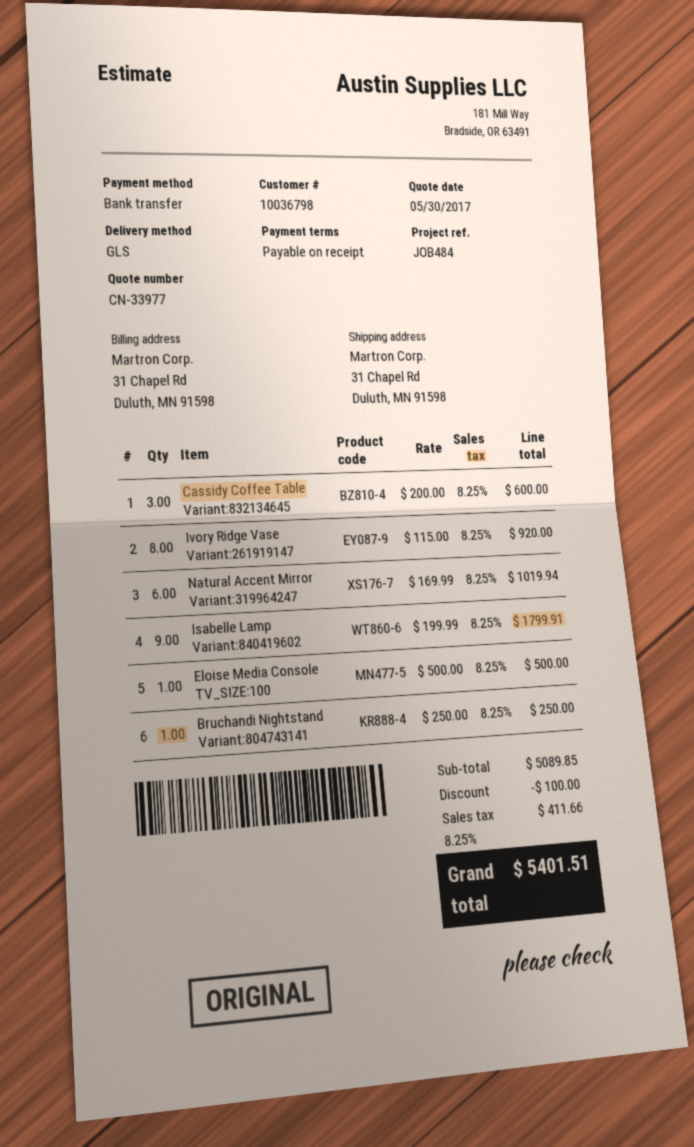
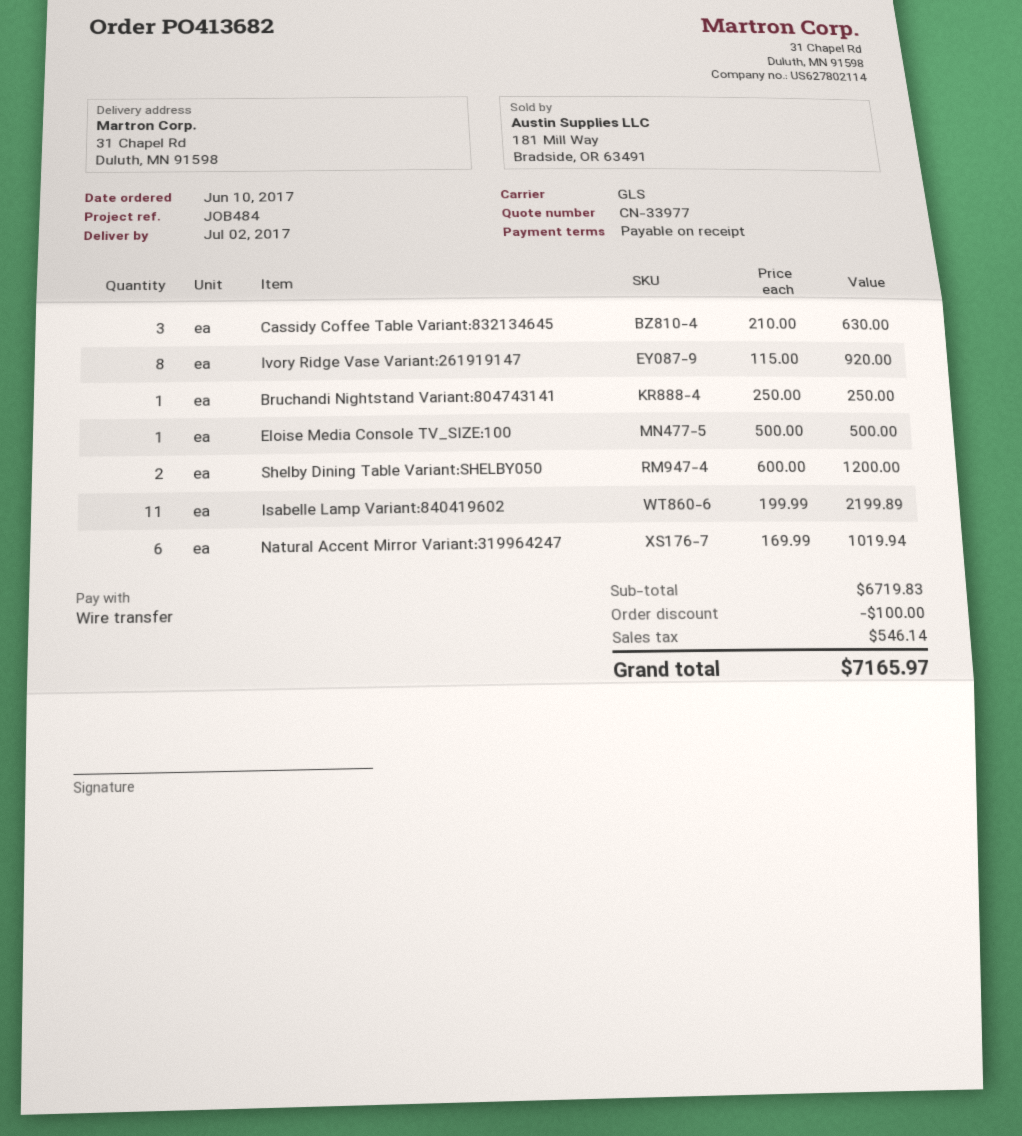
Cassidy Coffee Table Variant:832134645: 3 x 200.00 = 600.00 -> 3 x 210.00 = 630.00
Isabelle Lamp Variant:840419602: 9 x 199.99 = 1799.91 -> 11 x 199.99 = 2199.89
Shelby Dining Table Variant:SHELBY050: none -> 2 x 600.00 = 1200.00
subtotal: 5089.85 -> 6719.83
tax: 411.66 -> 546.14
total: 5401.51 -> 7165.97

